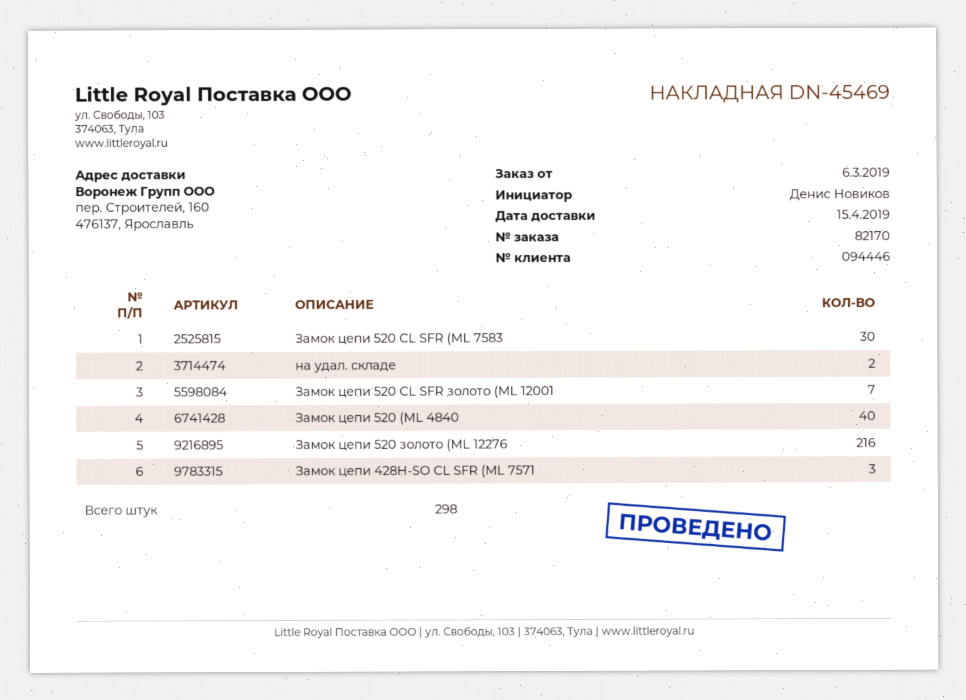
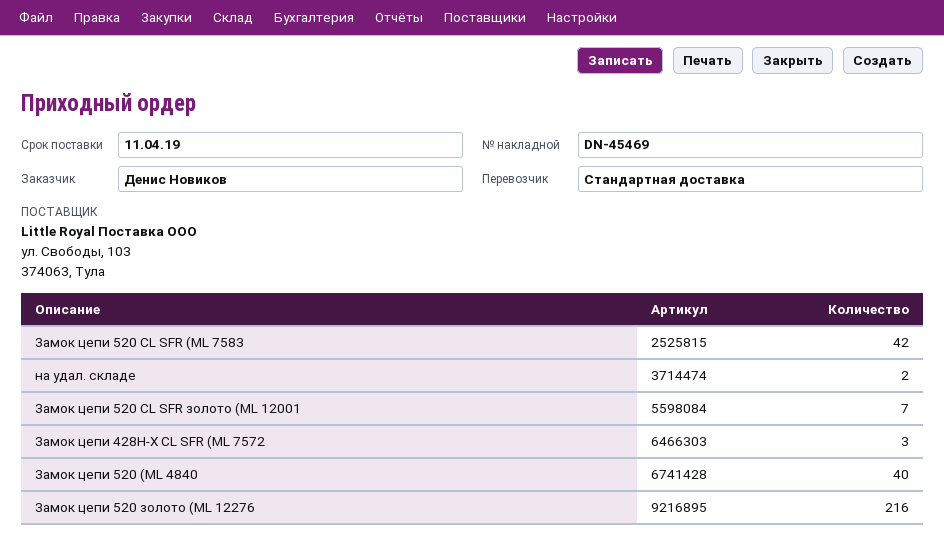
delivery date: 2019-04-15 -> 2019-04-11
Замок цепи 520 CL SFR (ML 7583: 30 -> 42
Замок цепи 428H-SO CL SFR (ML 7571: 3 -> none
Замок цепи 428H-X CL SFR (ML 7572: none -> 3

